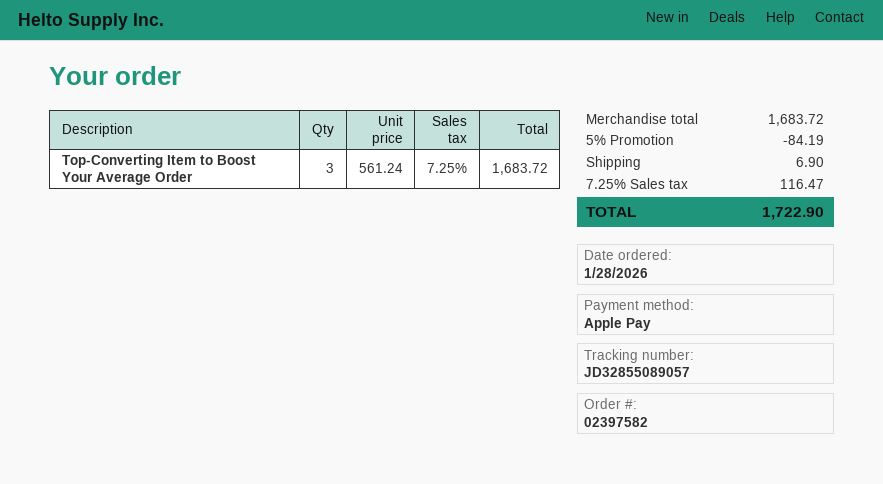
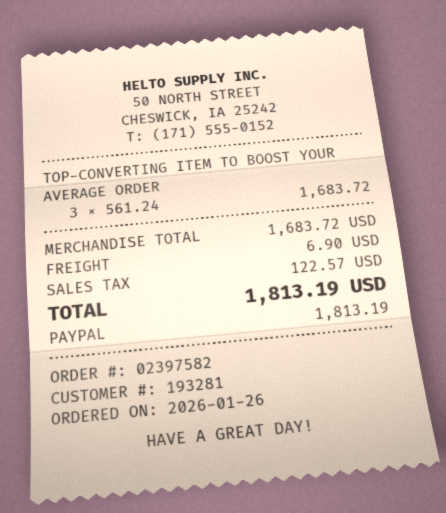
order date: 2026-01-28 -> 2026-01-26
payment method: Apple Pay -> PayPal
discount: 5% = 84.19 -> none
tax: 116.47 -> 122.57
total: 1722.90 -> 1813.19

